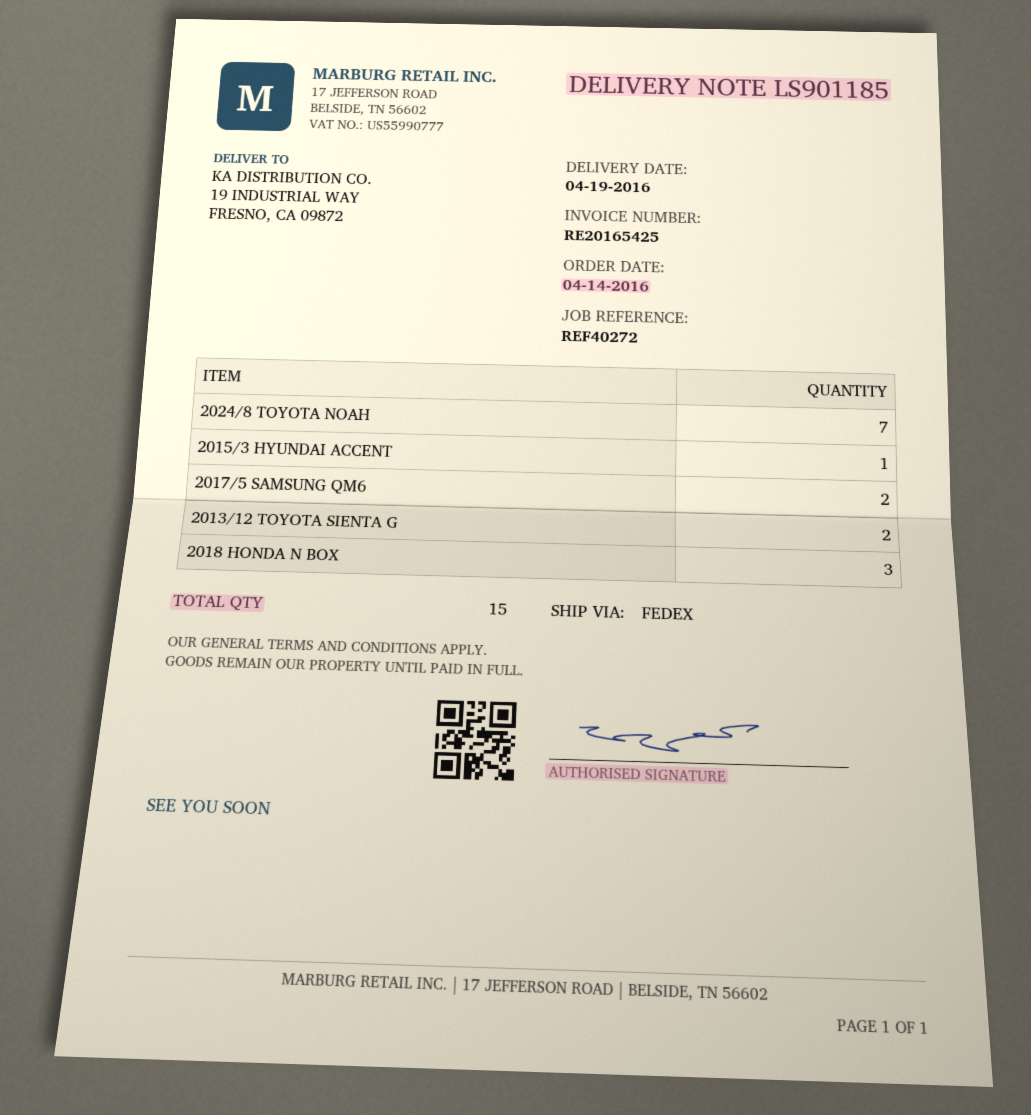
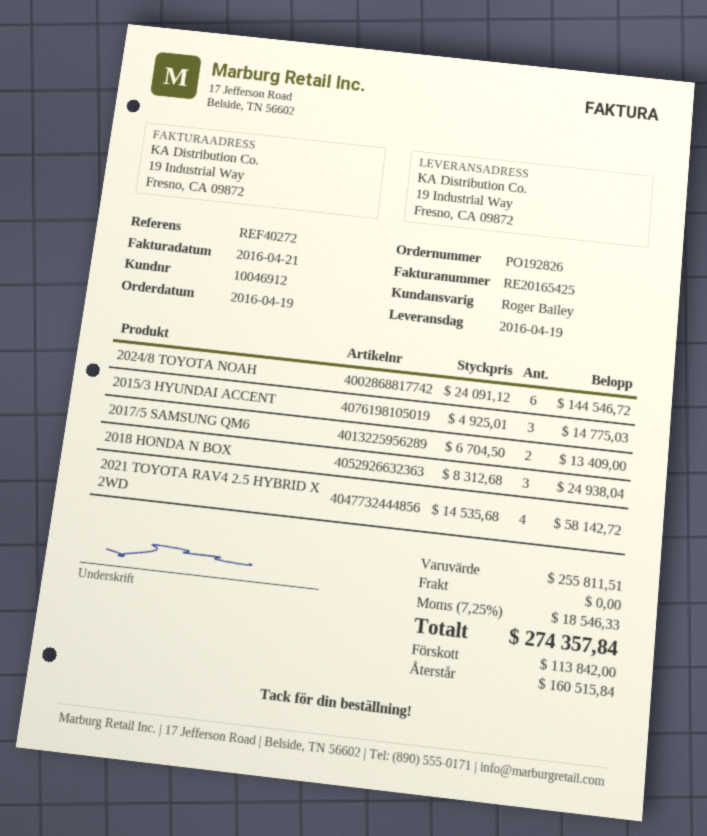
order date: 2016-04-14 -> 2016-04-19
2024/8 TOYOTA NOAH: 7 -> 6
2015/3 HYUNDAI ACCENT: 1 -> 3
2013/12 TOYOTA SIENTA G: 2 -> none
2021 TOYOTA RAV4 2.5 HYBRID X 2WD: none -> 4

